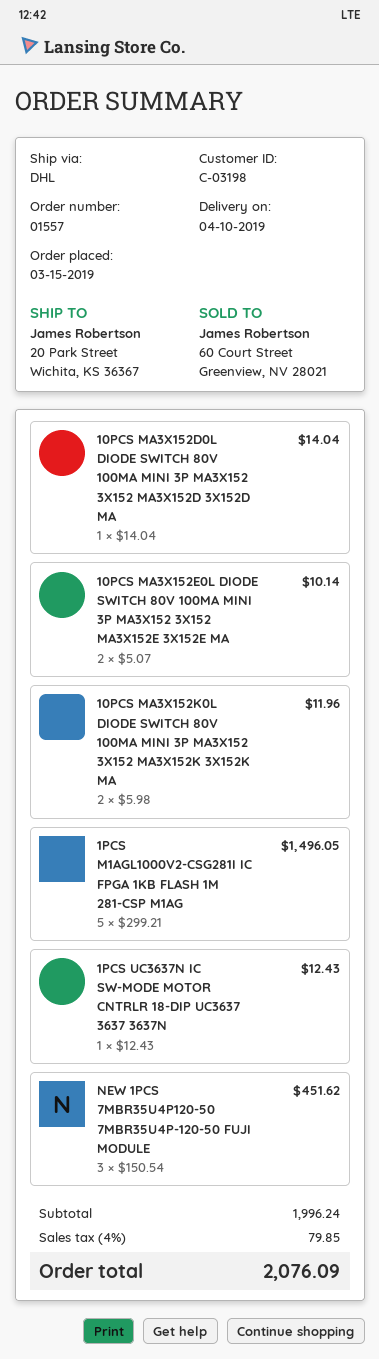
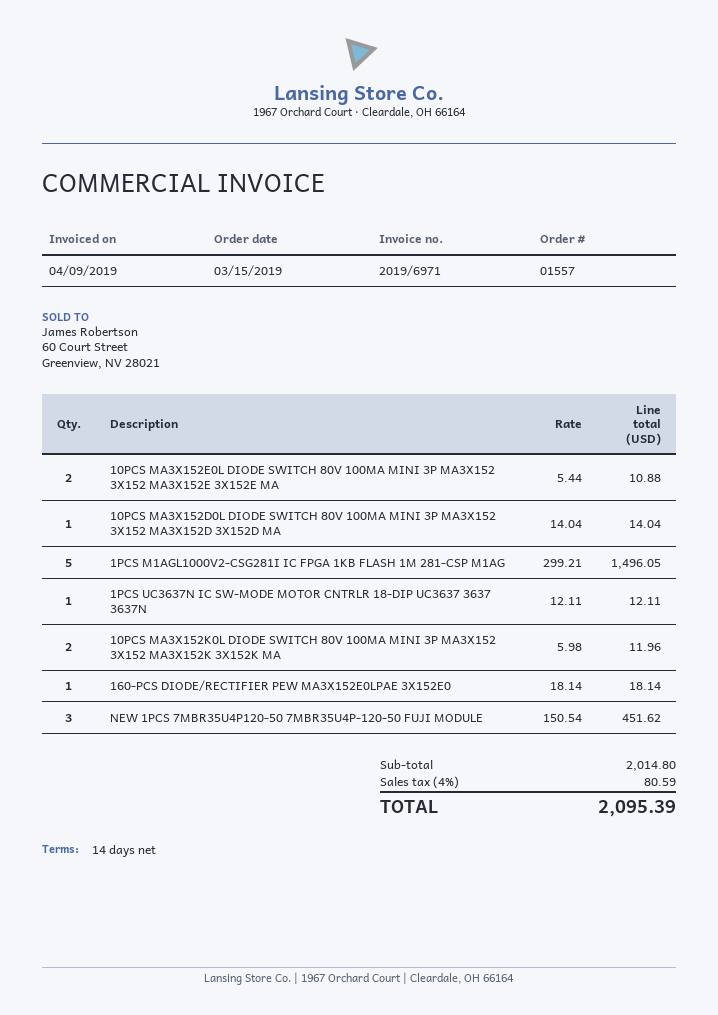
10PCS MA3X152E0L DIODE SWITCH 80V 100MA MINI 3P MA3X152 3X152 MA3X152E 3X152E MA: 2 x 5.07 = 10.14 -> 2 x 5.44 = 10.88
1PCS UC3637N IC SW-MODE MOTOR CNTRLR 18-DIP UC3637 3637 3637N: 1 x 12.43 = 12.43 -> 1 x 12.11 = 12.11
160-PCS DIODE/RECTIFIER PEW MA3X152E0LPAE 3X152E0: none -> 1 x 18.14 = 18.14
subtotal: 1996.24 -> 2014.80
tax: 4% = 79.85 -> 4% = 80.59
total: 2076.09 -> 2095.39

